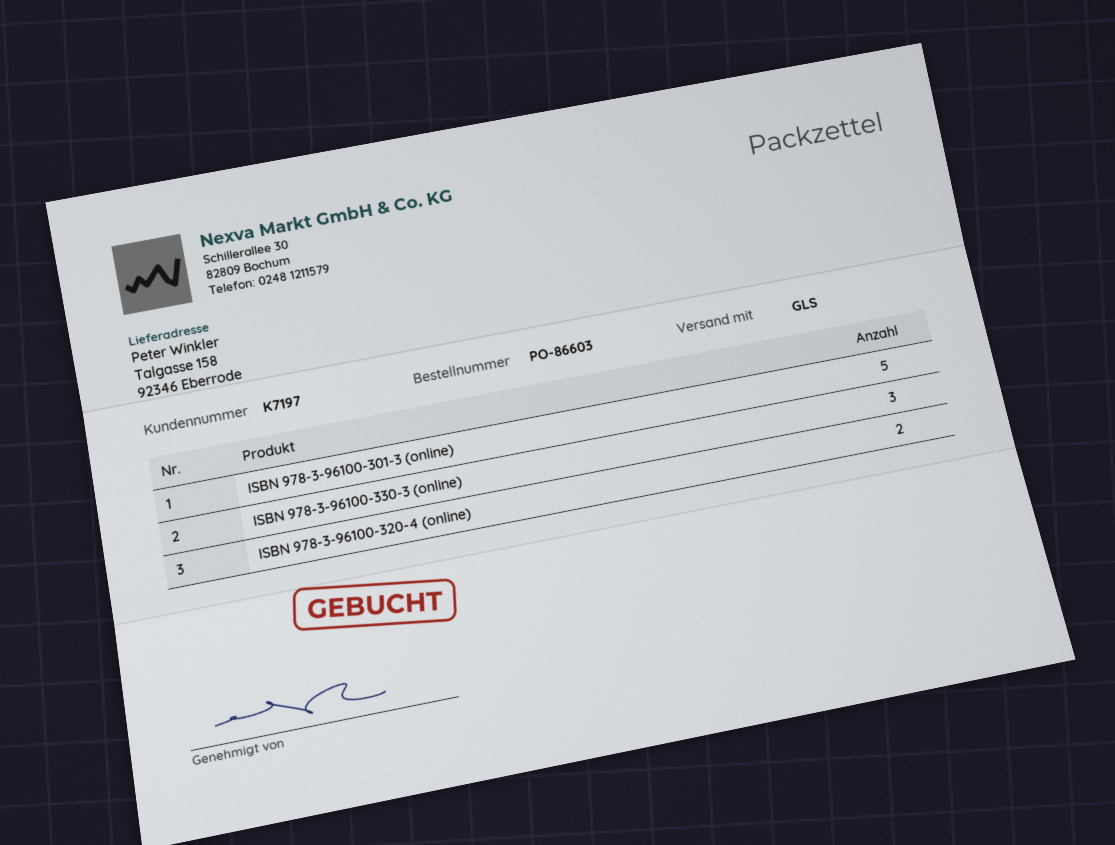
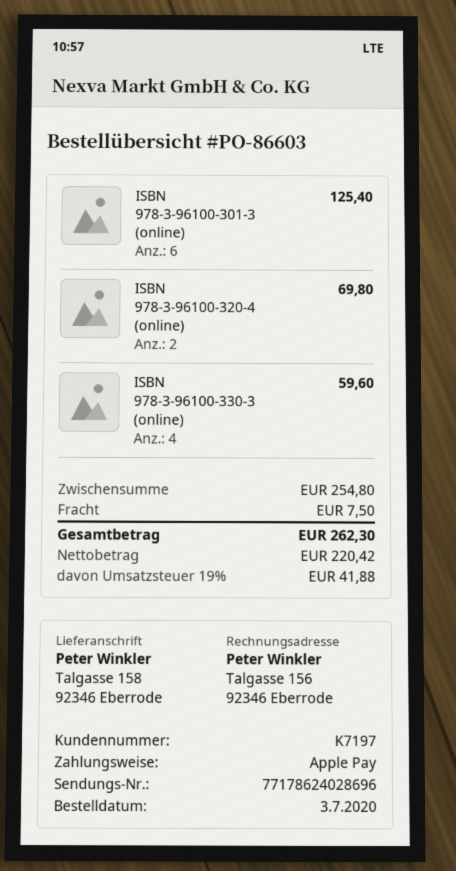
ISBN 978-3-96100-301-3 (online): 5 -> 6
ISBN 978-3-96100-330-3 (online): 3 -> 4

